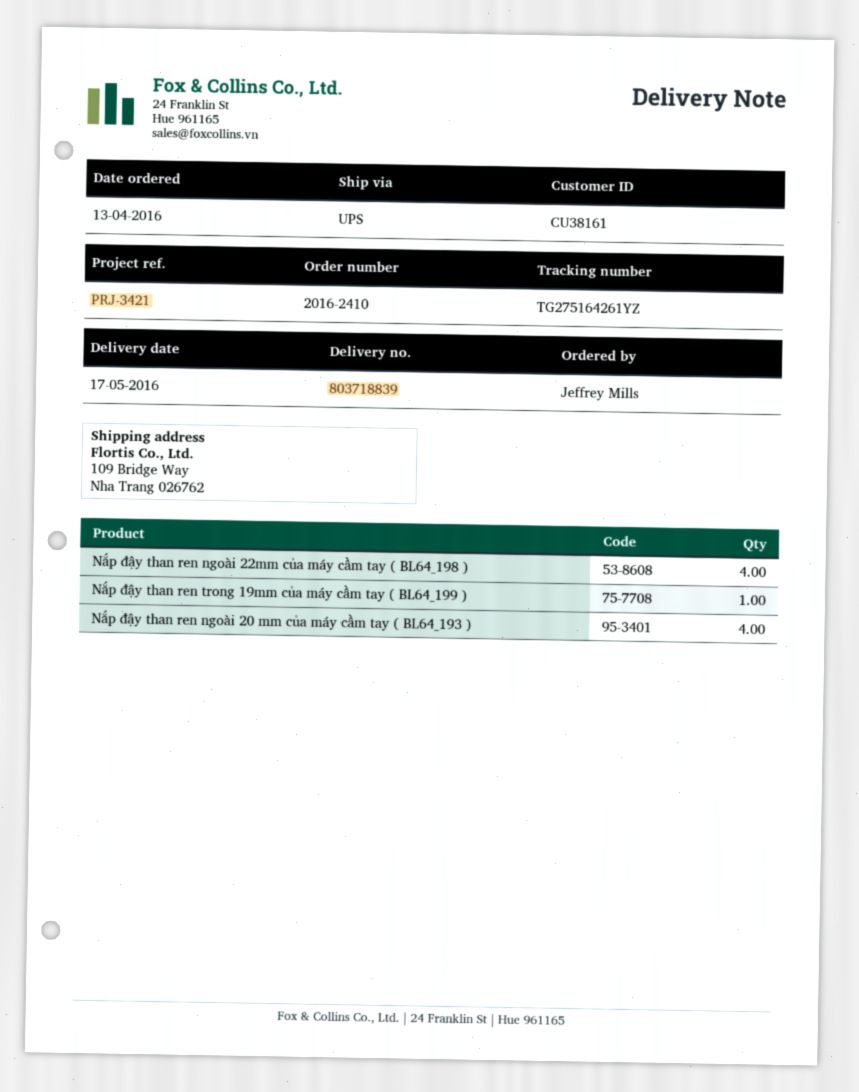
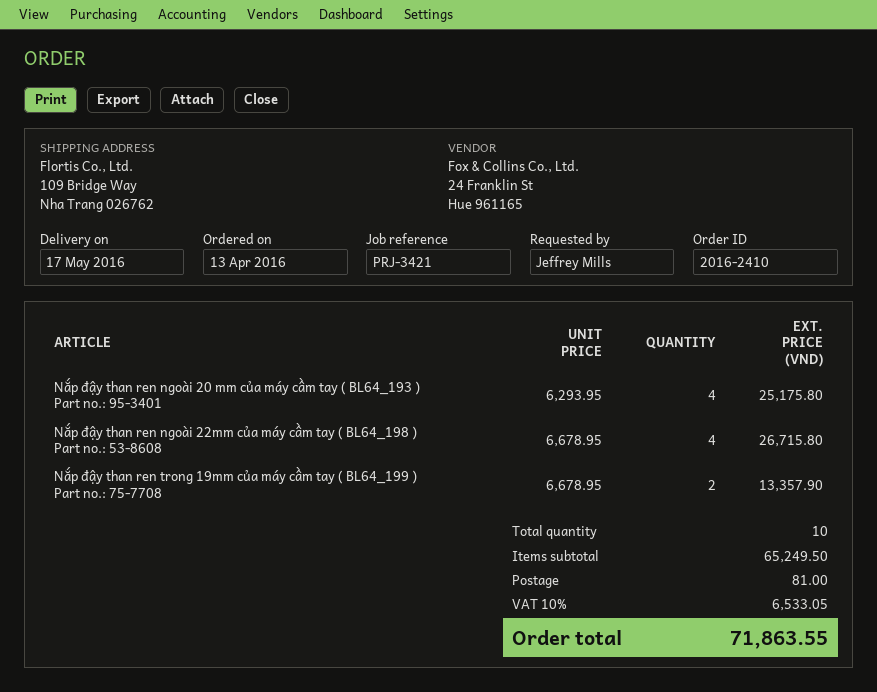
Nắp đậy than ren trong 19mm của máy cầm tay ( BL64_199 ): 1 -> 2

